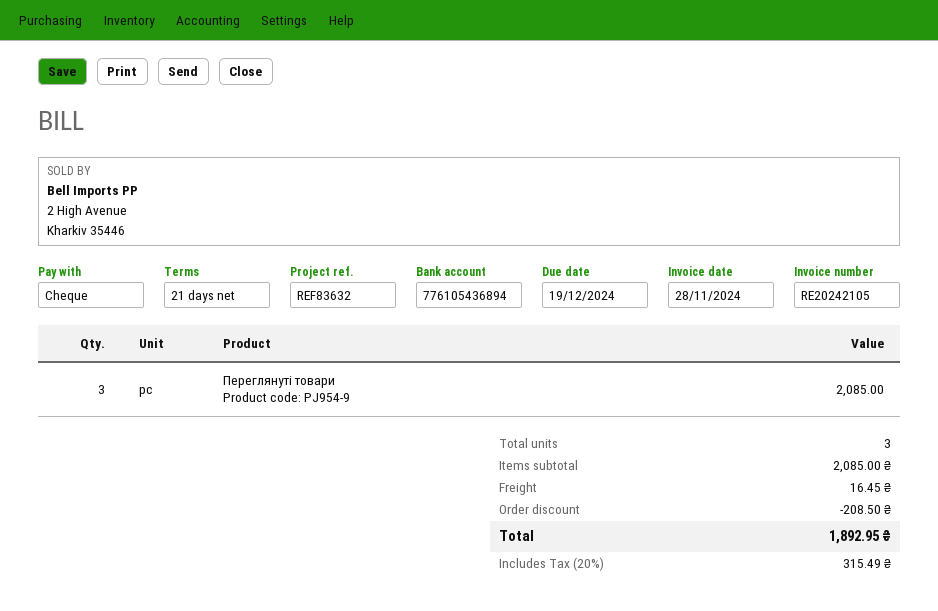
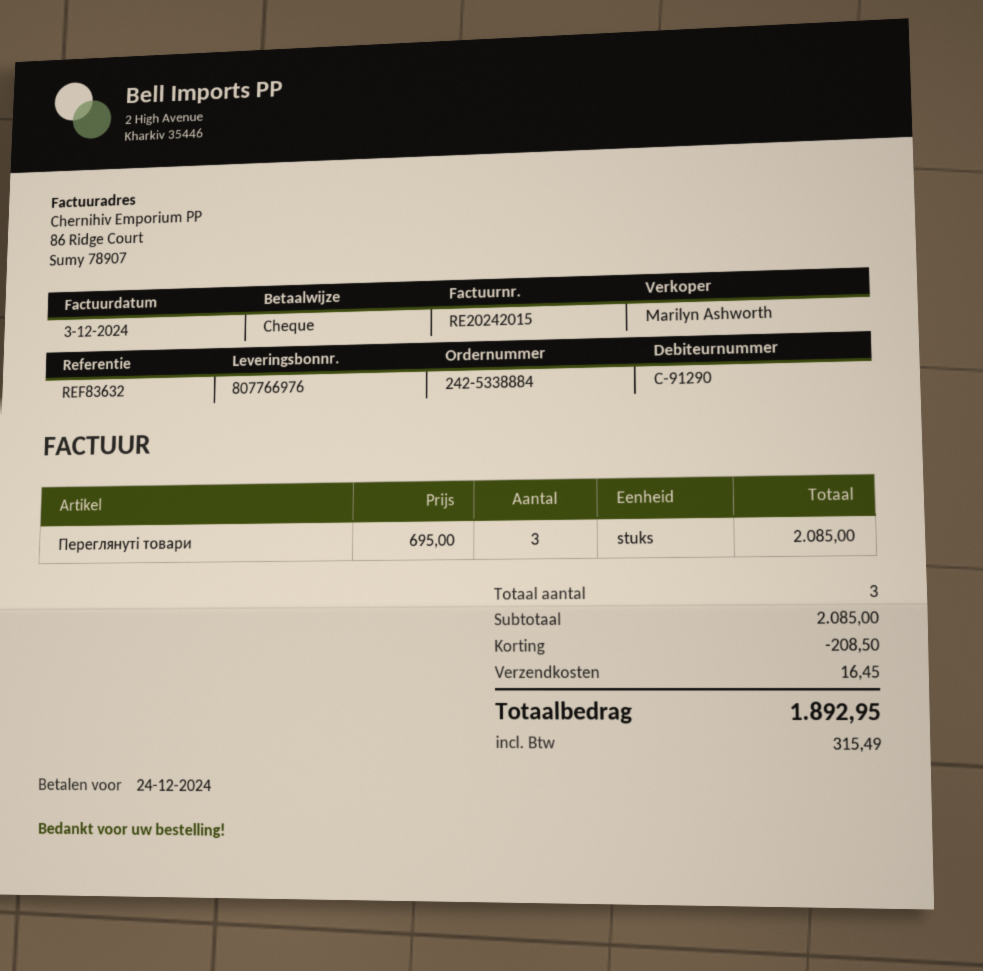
invoice number: RE20242105 -> RE20242015
invoice date: 2024-11-28 -> 2024-12-03
due date: 2024-12-19 -> 2024-12-24

